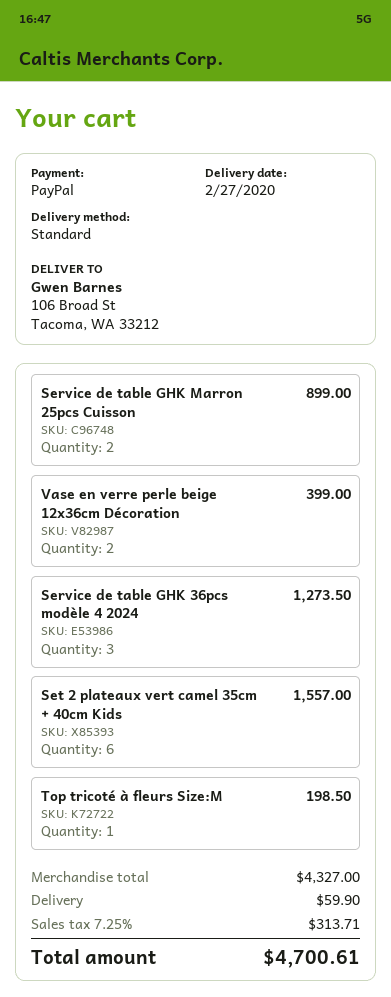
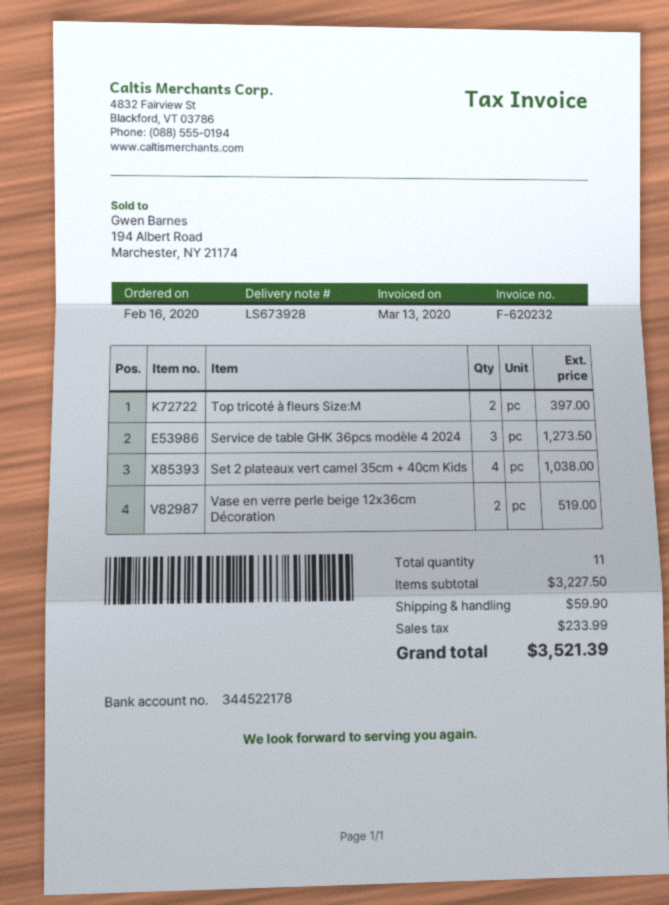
Service de table GHK Marron 25pcs Cuisson: 2 for 899.00 -> none
Vase en verre perle beige 12x36cm Décoration: 2 for 399.00 -> 2 for 519.00
Set 2 plateaux vert camel 35cm + 40cm Kids: 6 for 1557.00 -> 4 for 1038.00
Top tricoté à fleurs Size:M: 1 for 198.50 -> 2 for 397.00
subtotal: 4327.00 -> 3227.50
tax: 313.71 -> 233.99
total: 4700.61 -> 3521.39

